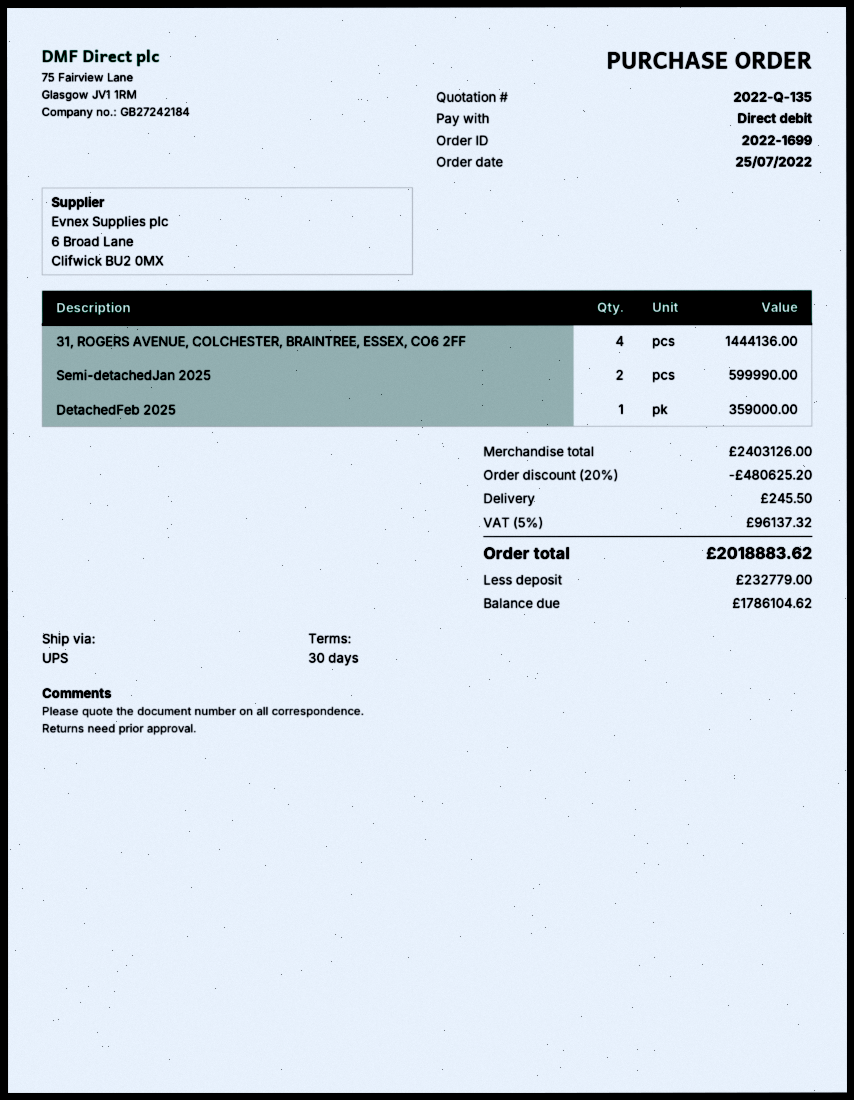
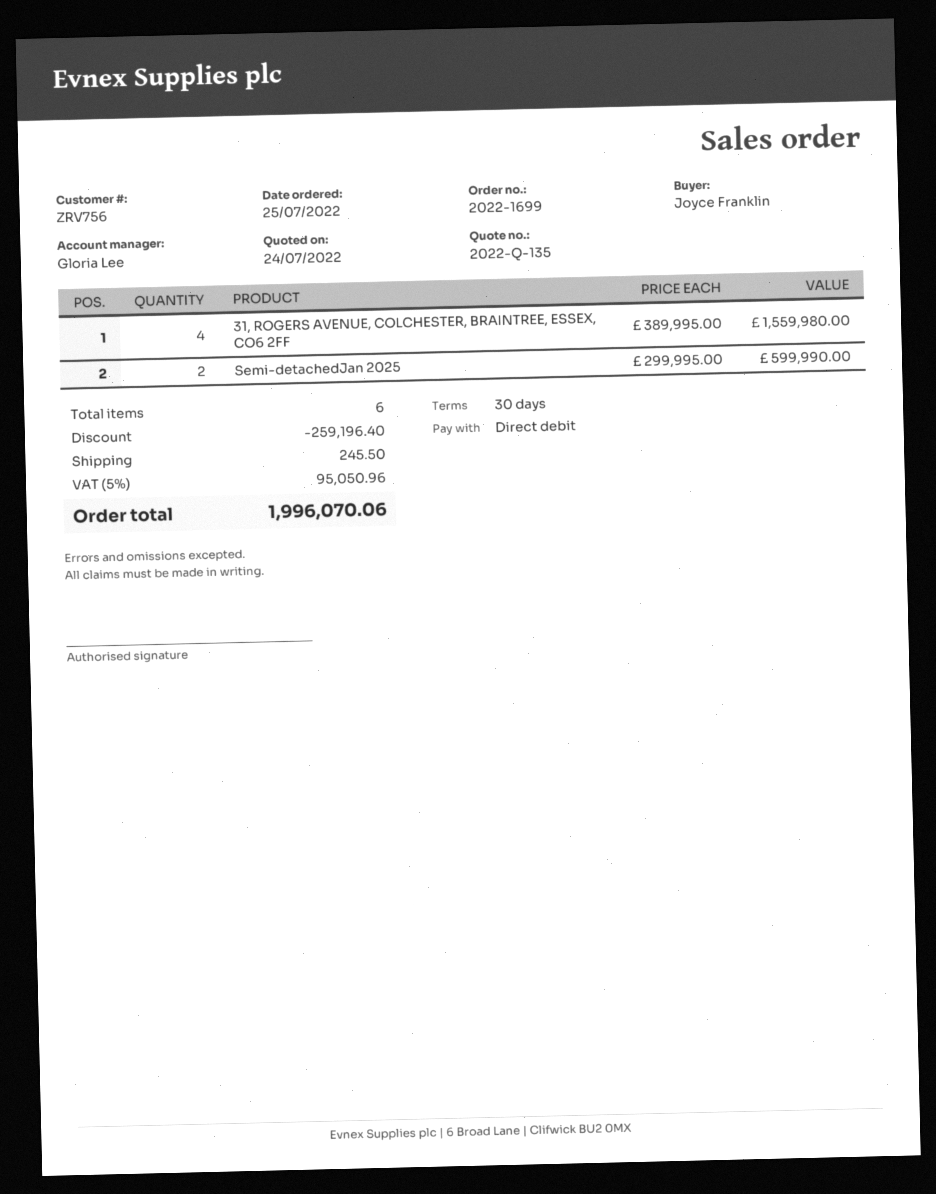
31, ROGERS AVENUE, COLCHESTER, BRAINTREE, ESSEX, CO6 2FF: 4 for 1444136.00 -> 4 for 1559980.00
DetachedFeb 2025: 1 for 359000.00 -> none
discount: 480625.20 -> 259196.40
tax: 5% = 96137.32 -> 5% = 95050.96
total: 2018883.62 -> 1996070.06

